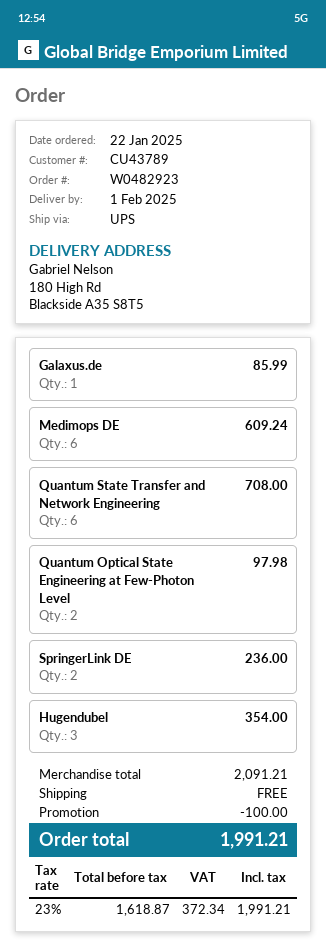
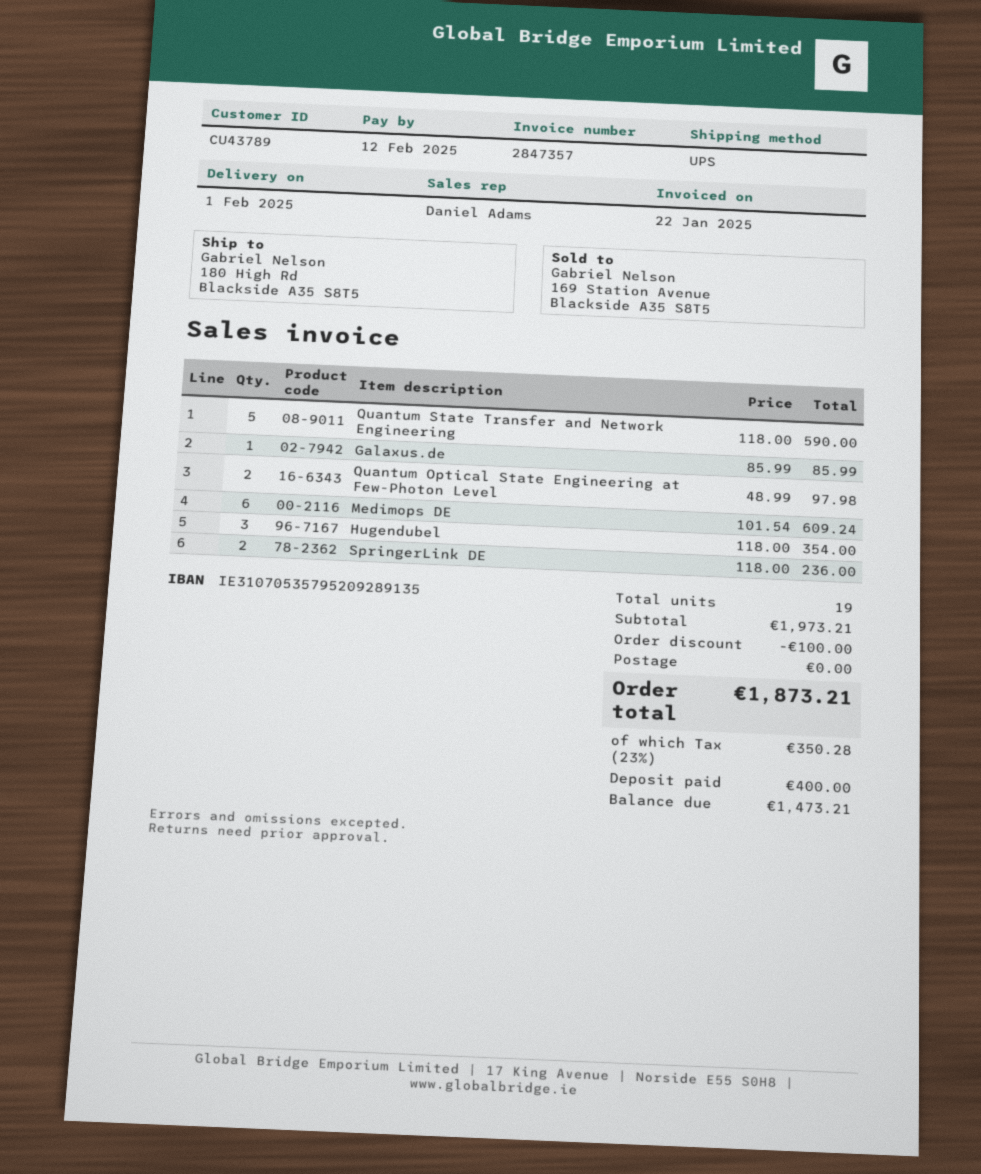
Quantum State Transfer and Network Engineering: 6 for 708.00 -> 5 for 590.00
subtotal: 2091.21 -> 1973.21
tax: 23% = 372.34 -> 23% = 350.28
total: 1991.21 -> 1873.21

